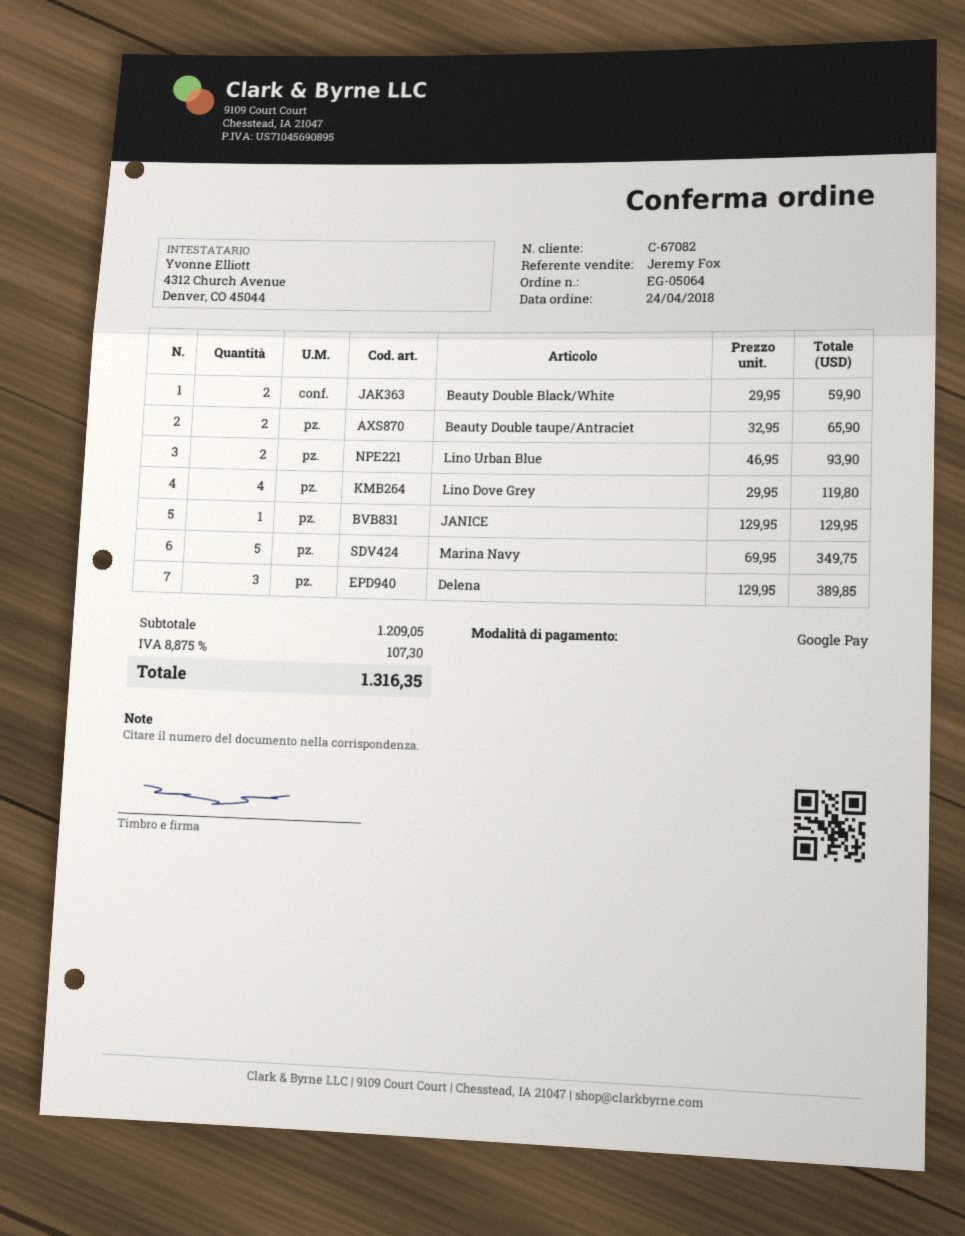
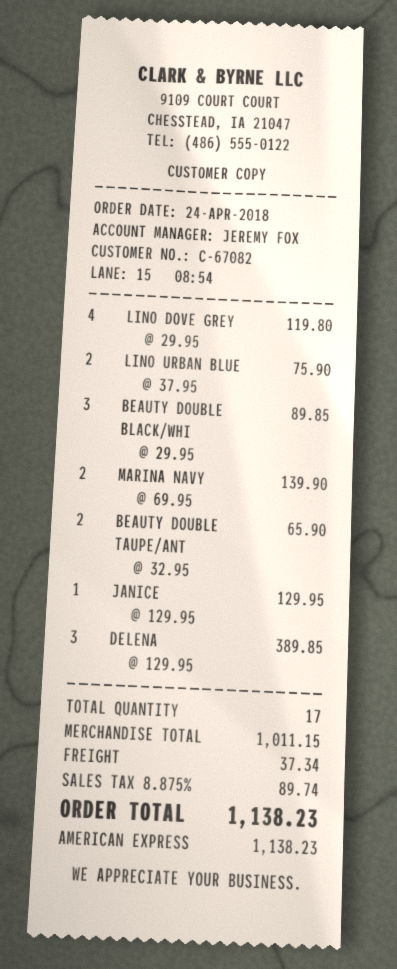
payment method: Google Pay -> American Express
Beauty Double Black/White: 2 x 29.95 = 59.90 -> 3 x 29.95 = 89.85
Lino Urban Blue: 2 x 46.95 = 93.90 -> 2 x 37.95 = 75.90
Marina Navy: 5 x 69.95 = 349.75 -> 2 x 69.95 = 139.90
subtotal: 1209.05 -> 1011.15
shipping: none -> 37.34
tax: 8.875% = 107.30 -> 8.875% = 89.74
total: 1316.35 -> 1138.23

